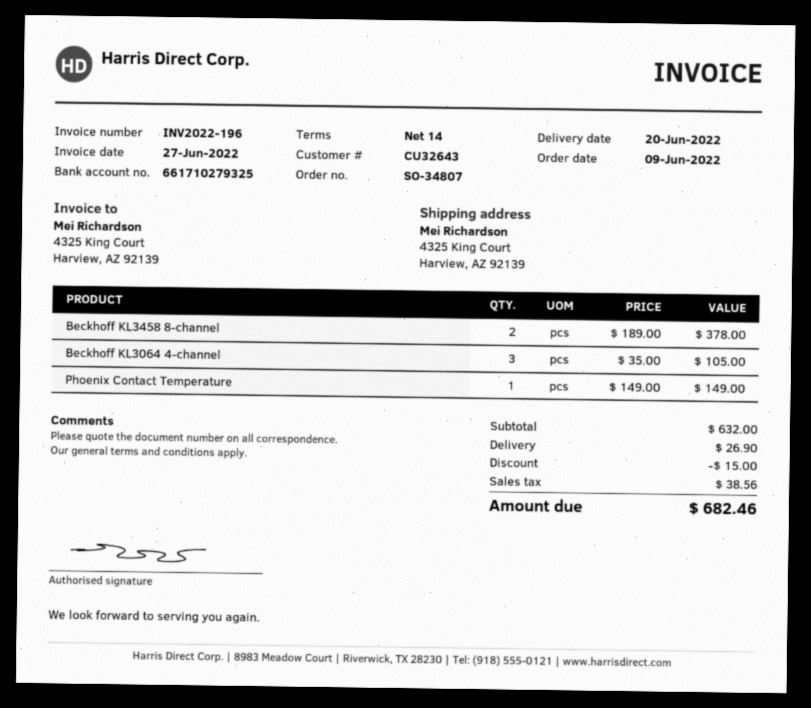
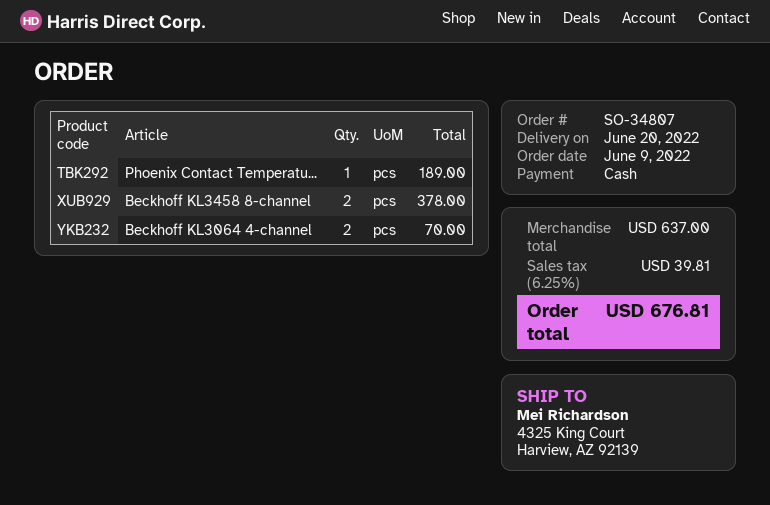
Beckhoff KL3064 4-channel: 3 for 105.00 -> 2 for 70.00
Phoenix Contact Temperature: 1 for 149.00 -> 1 for 189.00
subtotal: 632.00 -> 637.00
discount: 15.00 -> none
shipping: 26.90 -> none
tax: 38.56 -> 39.81
total: 682.46 -> 676.81

